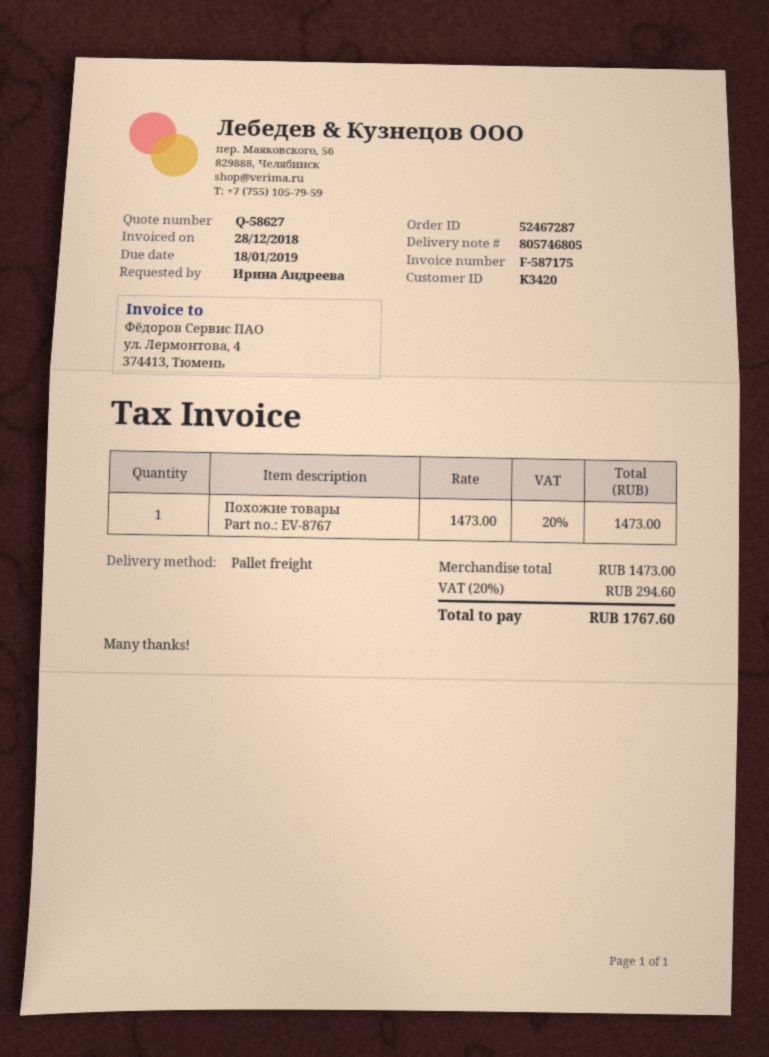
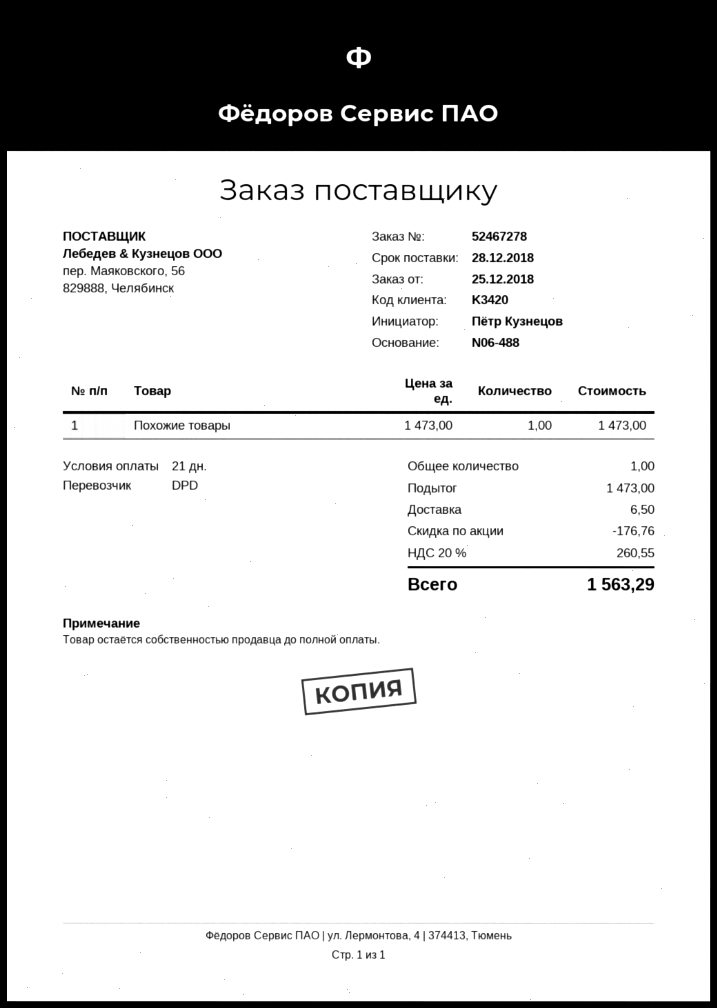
order number: 52467287 -> 52467278
ordered by: Ирина Андреева -> Пётр Кузнецов
shipping method: pallet freight -> DPD
discount: none -> 176.76
shipping: none -> 6.50
tax: 20% = 294.60 -> 20% = 260.55
total: 1767.60 -> 1563.29

